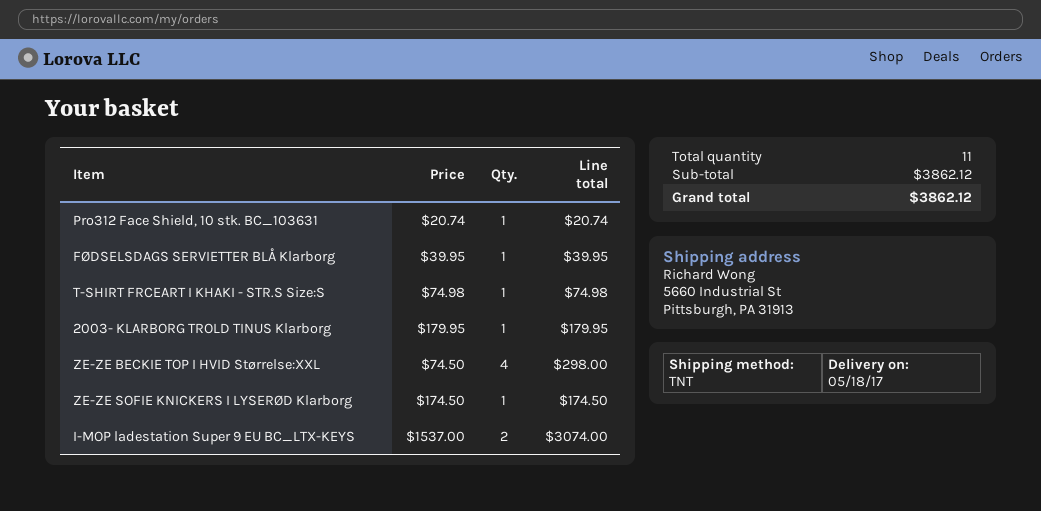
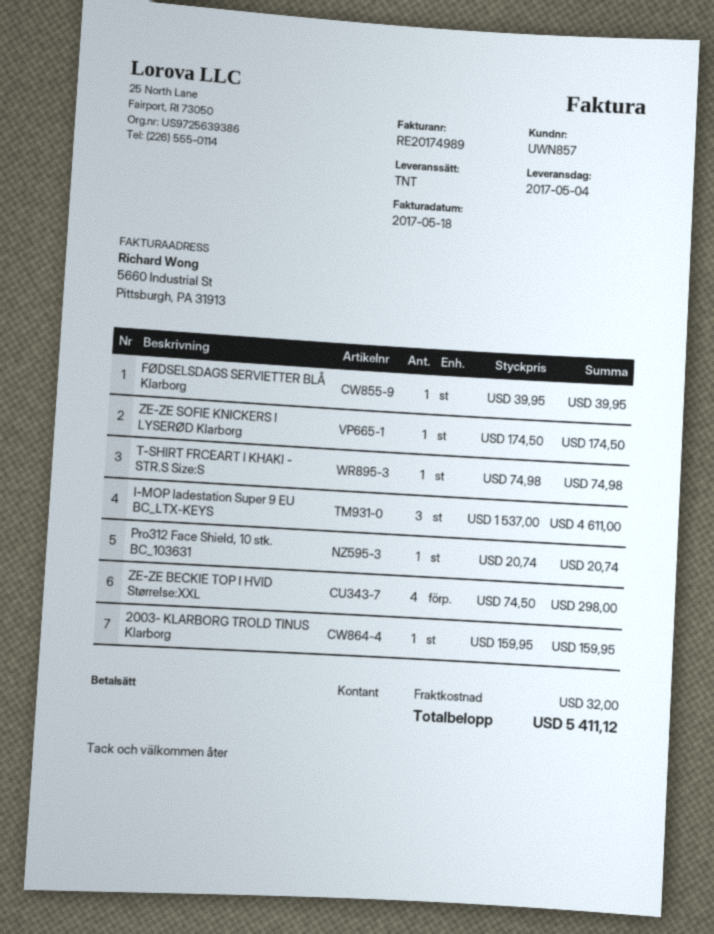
delivery date: 2017-05-18 -> 2017-05-04
2003- KLARBORG TROLD TINUS Klarborg: 1 x 179.95 = 179.95 -> 1 x 159.95 = 159.95
I-MOP ladestation Super 9 EU BC_LTX-KEYS: 2 x 1537.00 = 3074.00 -> 3 x 1537.00 = 4611.00
shipping: none -> 32.00
total: 3862.12 -> 5411.12

